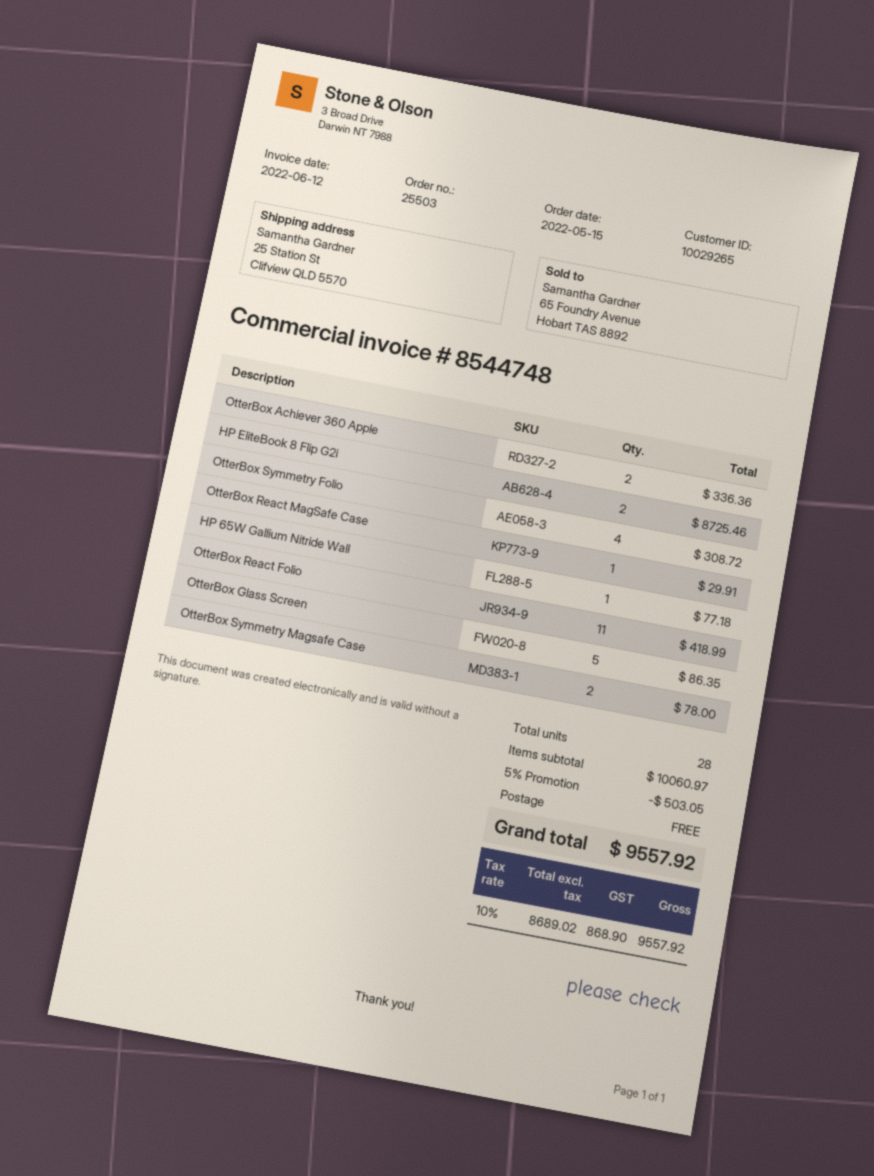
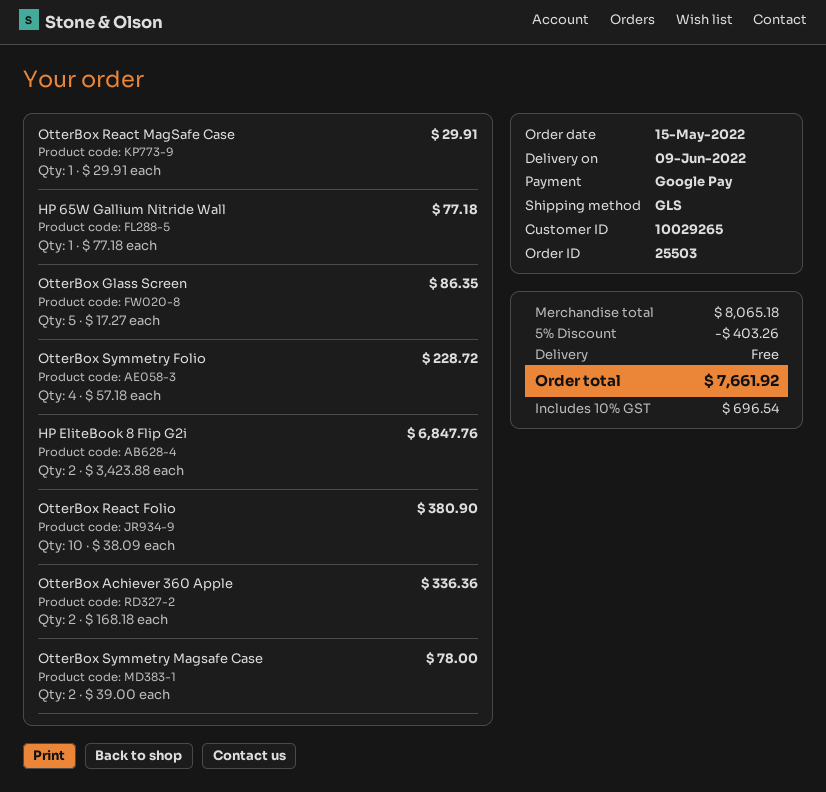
HP EliteBook 8 Flip G2i: 2 for 8725.46 -> 2 for 6847.76
OtterBox Symmetry Folio: 4 for 308.72 -> 4 for 228.72
OtterBox React Folio: 11 for 418.99 -> 10 for 380.90
subtotal: 10060.97 -> 8065.18
discount: 5% = 503.05 -> 5% = 403.26
tax: 10% = 868.90 -> 10% = 696.54
total: 9557.92 -> 7661.92

